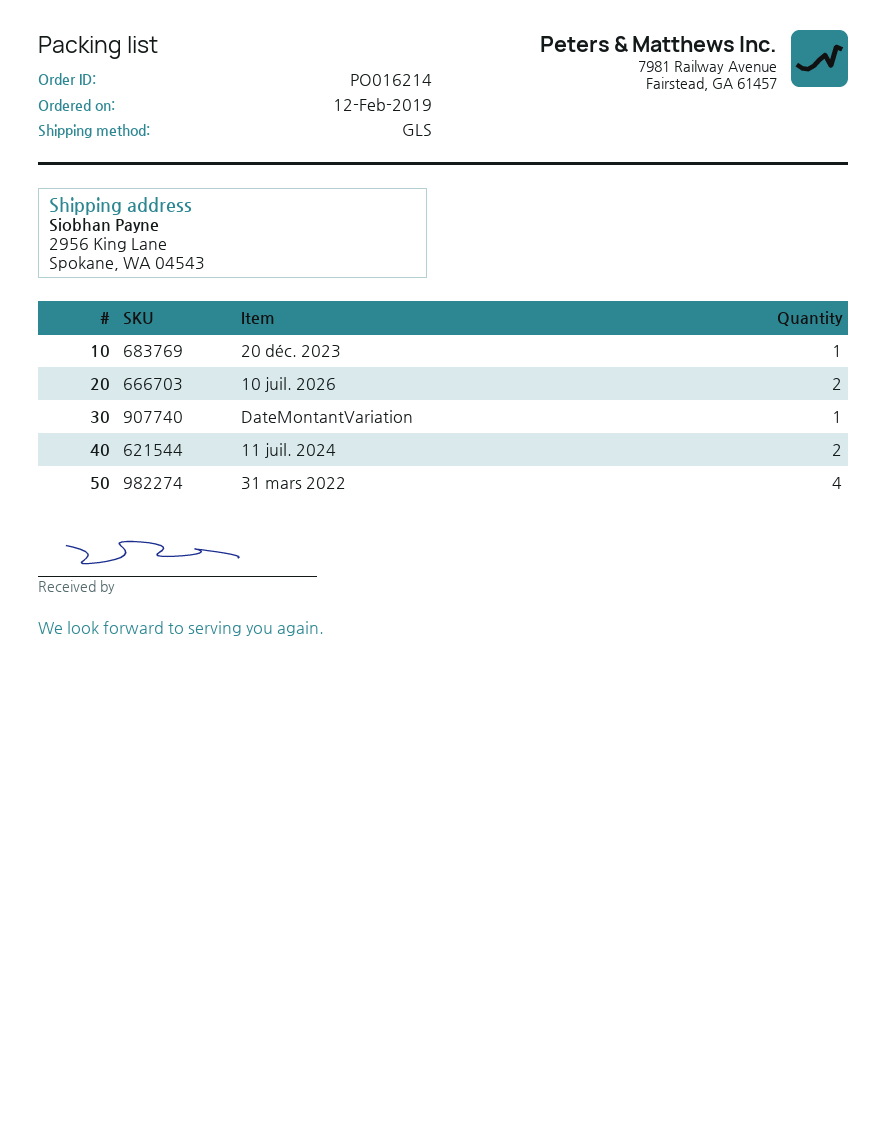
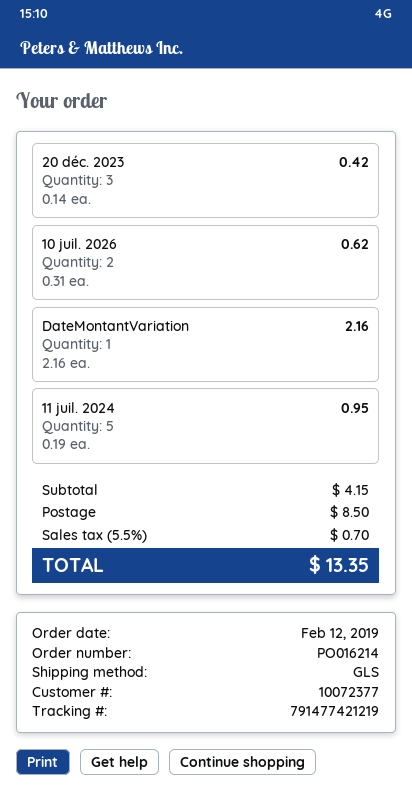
20 déc. 2023: 1 -> 3
11 juil. 2024: 2 -> 5
31 mars 2022: 4 -> none

